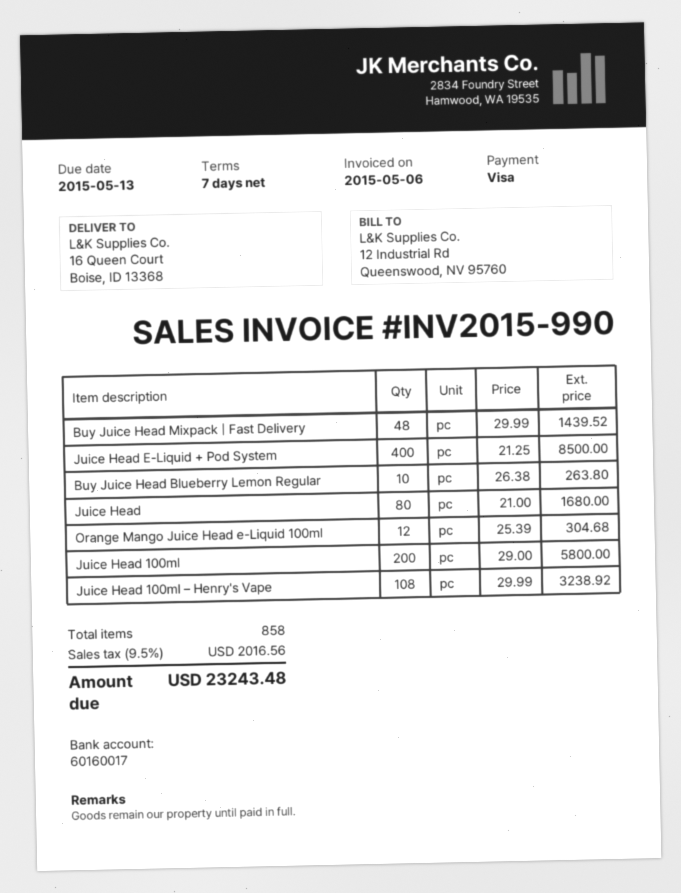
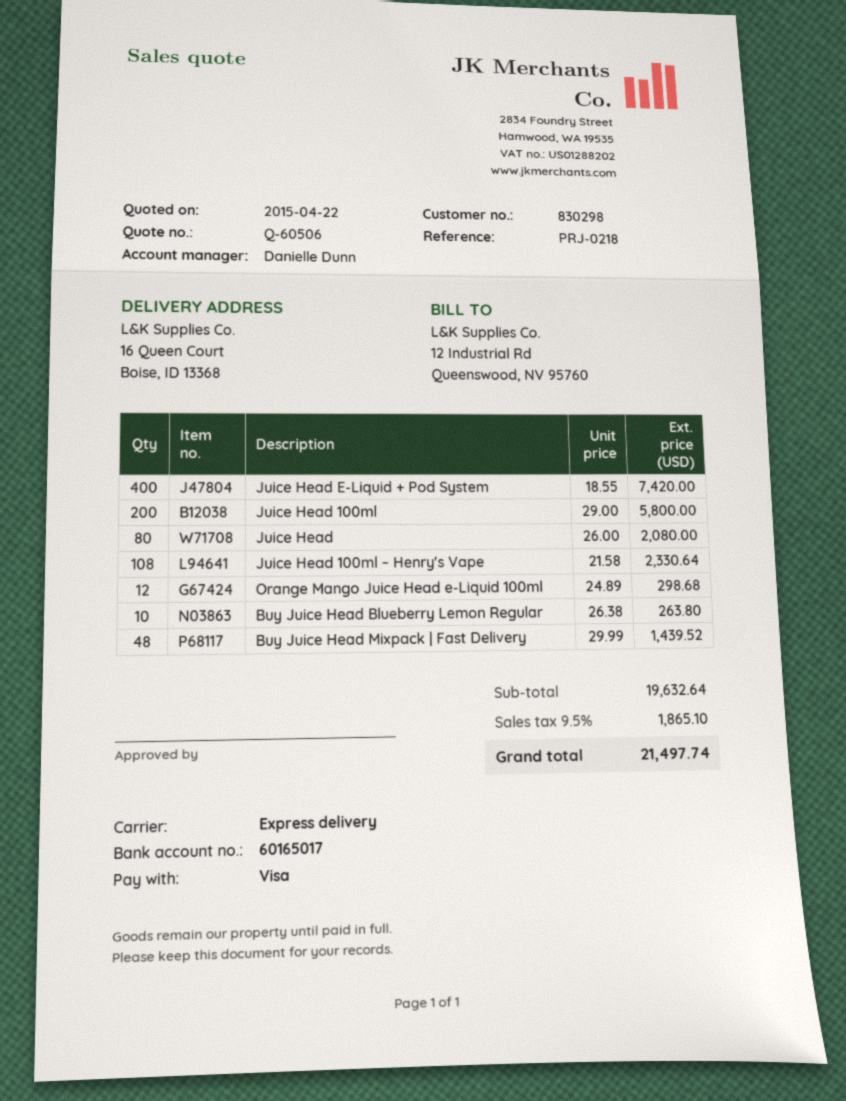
bank account: 60160017 -> 60165017
Juice Head E-Liquid + Pod System: 400 x 21.25 = 8500.00 -> 400 x 18.55 = 7420.00
Juice Head: 80 x 21.00 = 1680.00 -> 80 x 26.00 = 2080.00
Orange Mango Juice Head e-Liquid 100ml: 12 x 25.39 = 304.68 -> 12 x 24.89 = 298.68
Juice Head 100ml – Henry's Vape: 108 x 29.99 = 3238.92 -> 108 x 21.58 = 2330.64
tax: 9.5% = 2016.56 -> 9.5% = 1865.10
total: 23243.48 -> 21497.74

